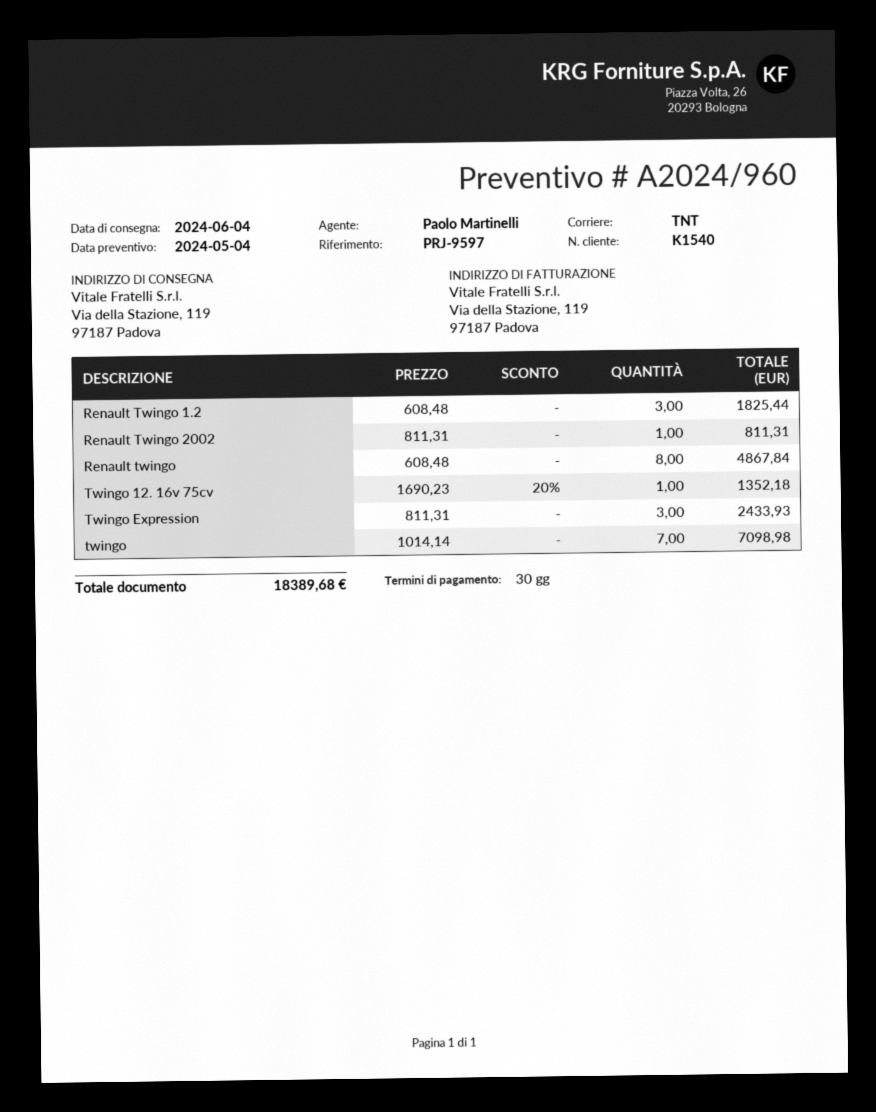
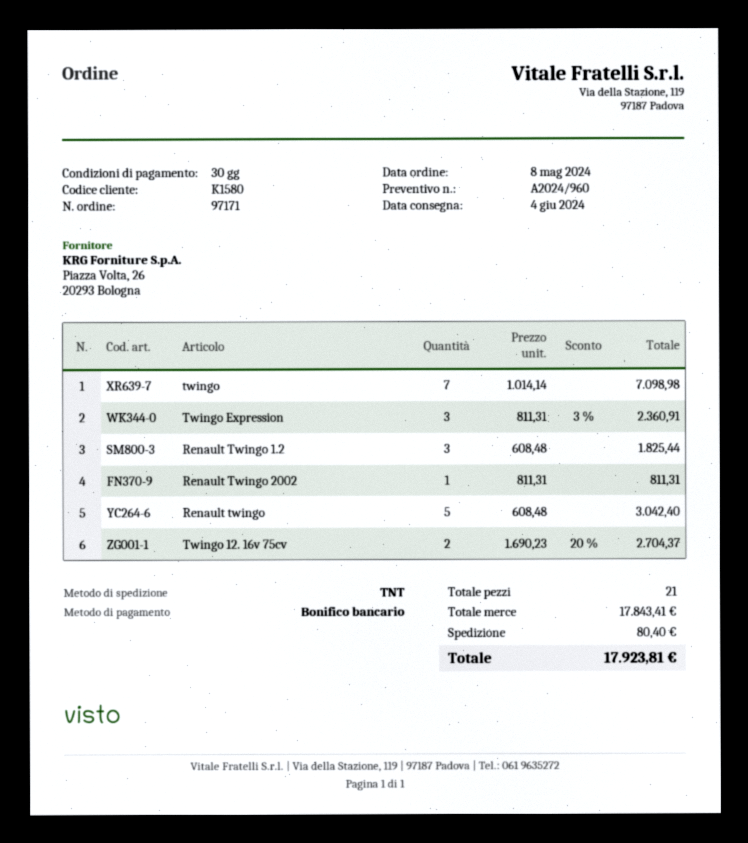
customer number: K1540 -> K1580
Renault twingo: 8 x 608.48 = 4867.84 -> 5 x 608.48 = 3042.40
Twingo 12. 16v 75cv: 1 x 1690.23 - 20% = 1352.18 -> 2 x 1690.23 - 20% = 2704.37
Twingo Expression: 3 x 811.31 = 2433.93 -> 3 x 811.31 - 3% = 2360.91
shipping: none -> 80.40
total: 18389.68 -> 17923.81

